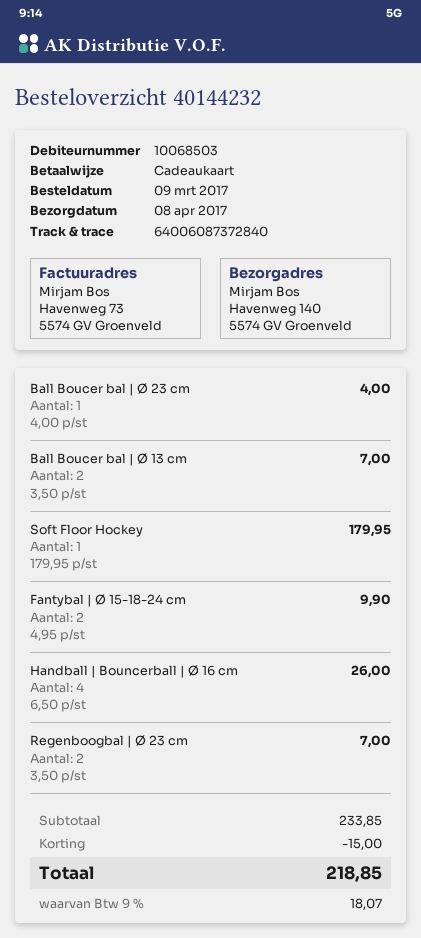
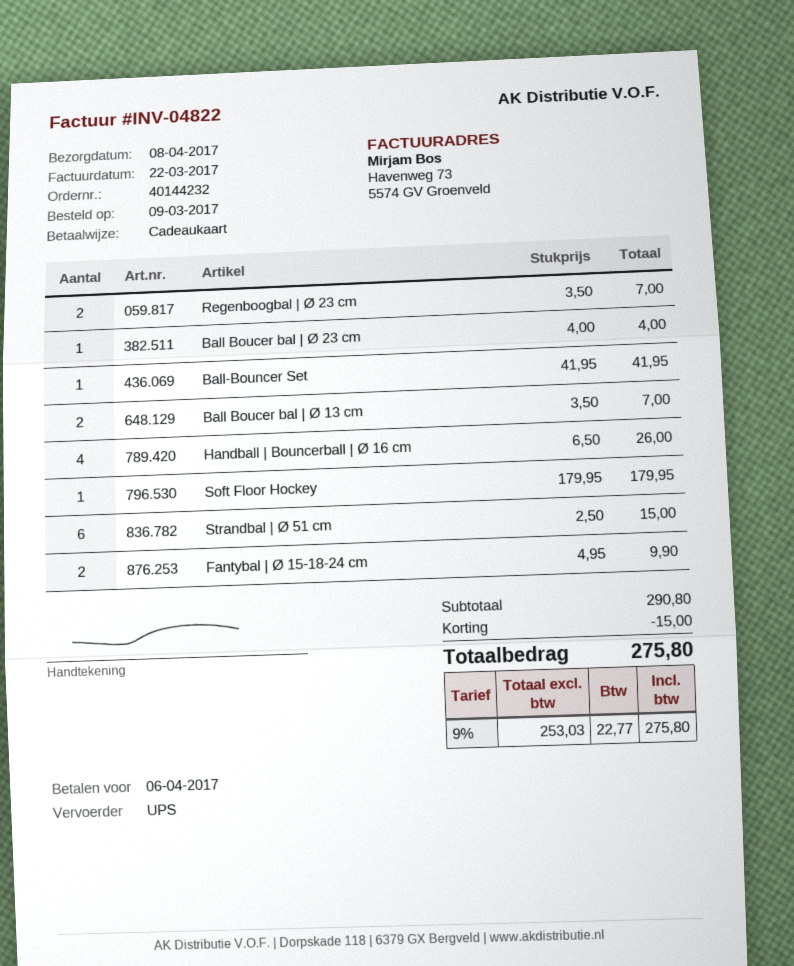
Ball-Bouncer Set: none -> 1 x 41.95 = 41.95
Strandbal | Ø 51 cm: none -> 6 x 2.50 = 15.00
subtotal: 233.85 -> 290.80
tax: 9% = 18.07 -> 9% = 22.77
total: 218.85 -> 275.80

